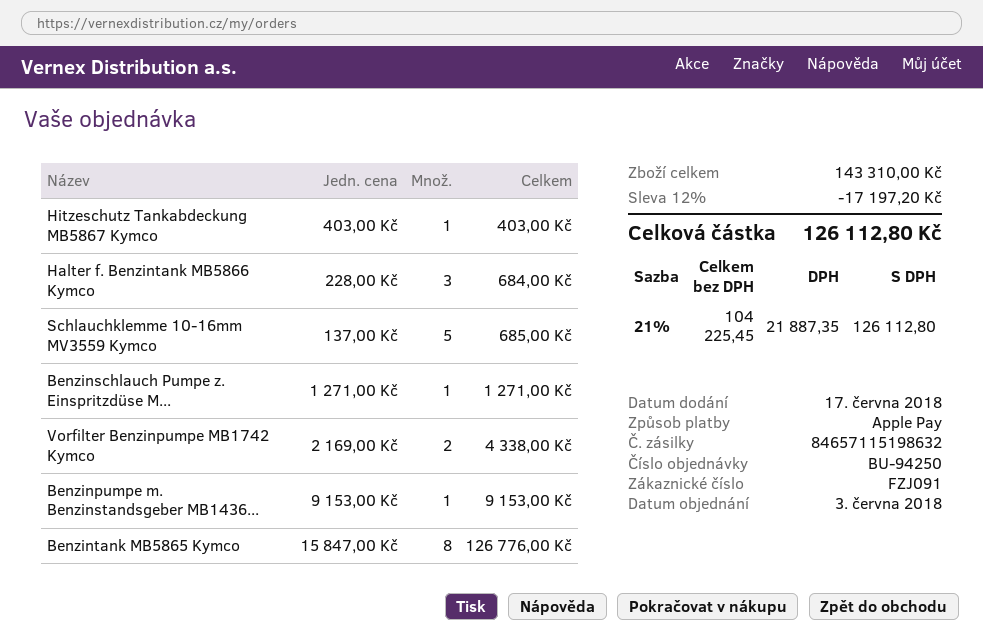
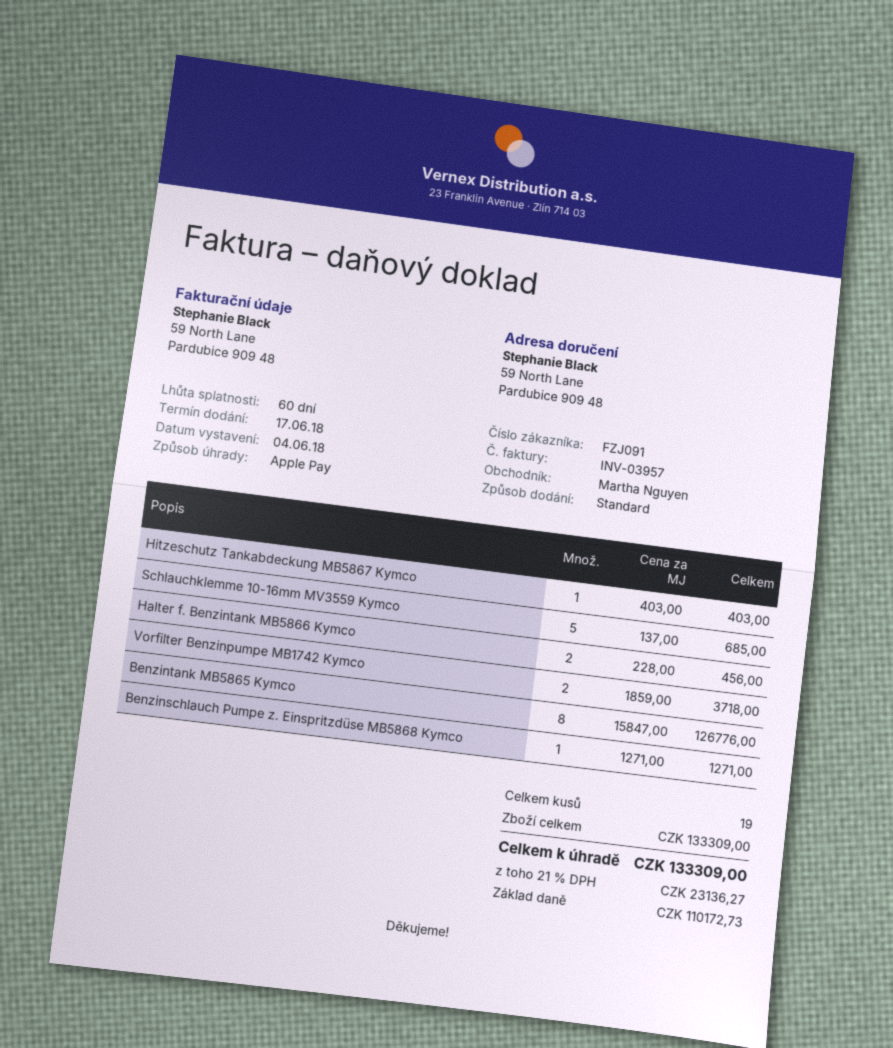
Halter f. Benzintank MB5866 Kymco: 3 x 228.00 = 684.00 -> 2 x 228.00 = 456.00
Vorfilter Benzinpumpe MB1742 Kymco: 2 x 2169.00 = 4338.00 -> 2 x 1859.00 = 3718.00
Benzinpumpe m. Benzinstandsgeber MB1436...: 1 x 9153.00 = 9153.00 -> none
subtotal: 143310.00 -> 133309.00
discount: 12% = 17197.20 -> none
net: 104225.45 -> 110172.73
tax: 21% = 21887.35 -> 21% = 23136.27
total: 126112.80 -> 133309.00

